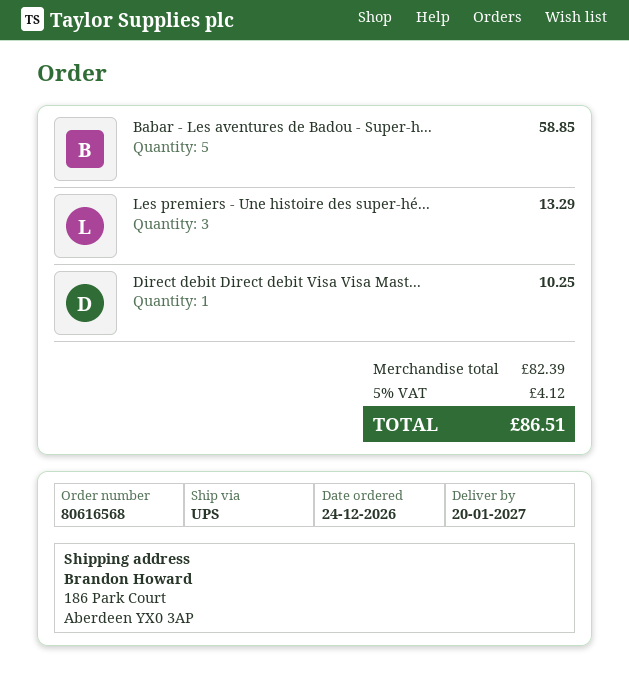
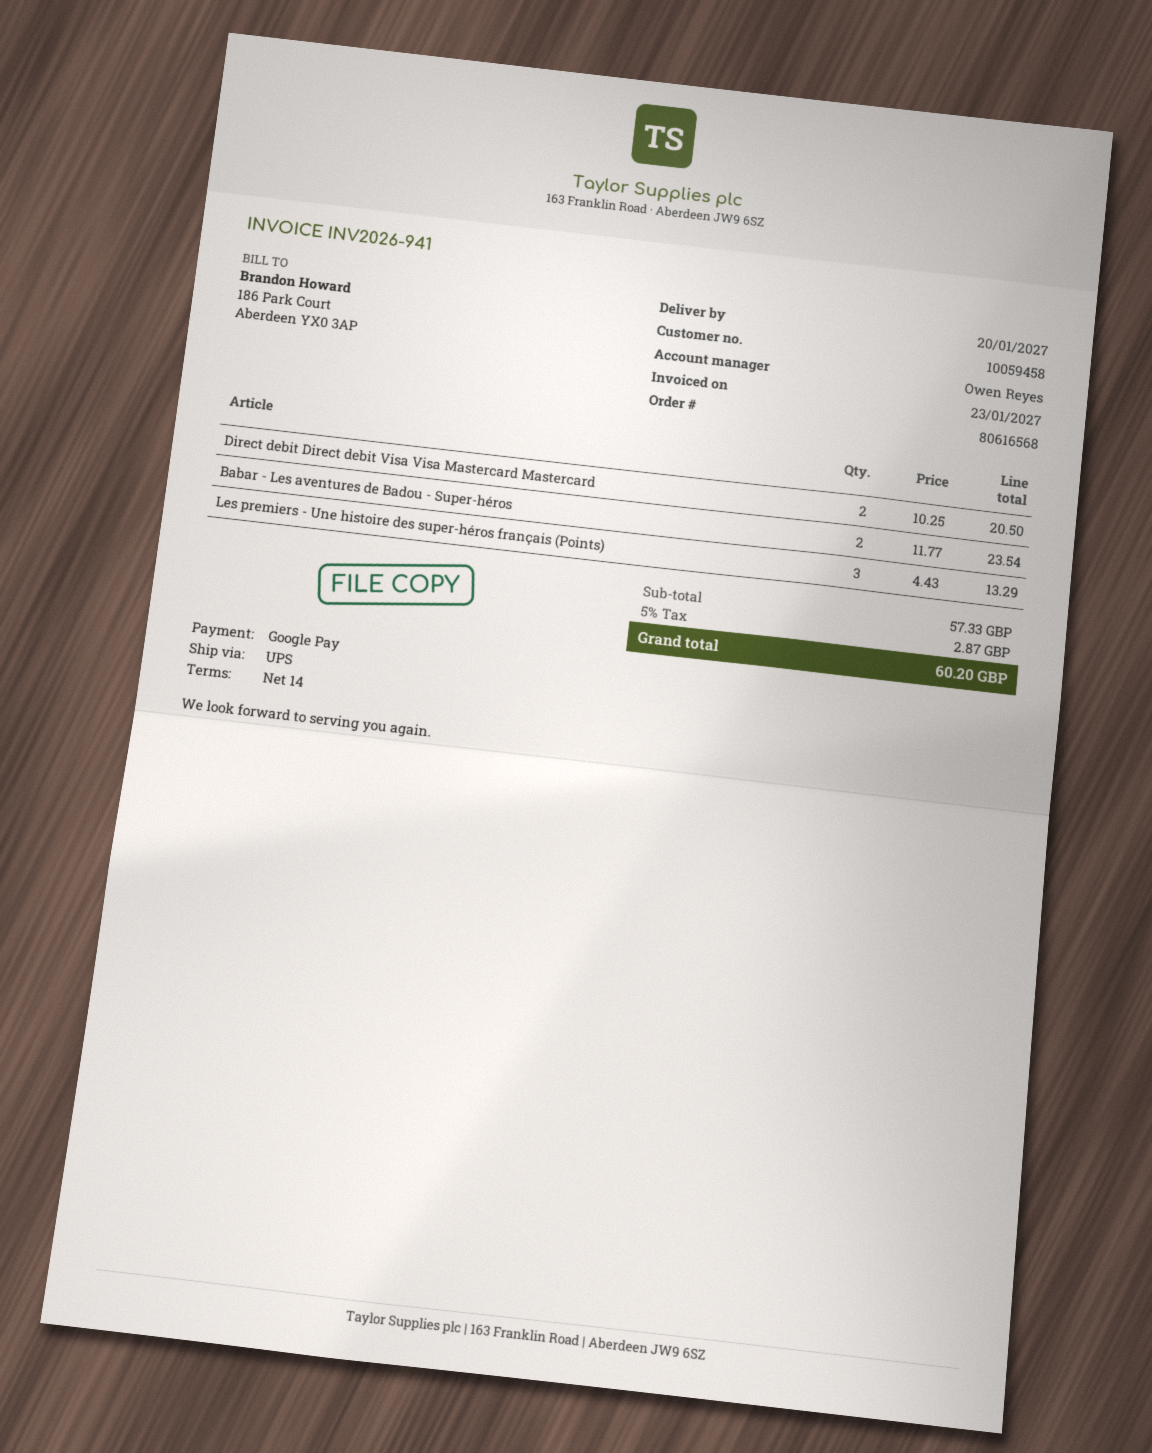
Babar - Les aventures de Badou - Super-h...: 5 for 58.85 -> 2 for 23.54
Direct debit Direct debit Visa Visa Mast...: 1 for 10.25 -> 2 for 20.50
subtotal: 82.39 -> 57.33
tax: 5% = 4.12 -> 5% = 2.87
total: 86.51 -> 60.20

